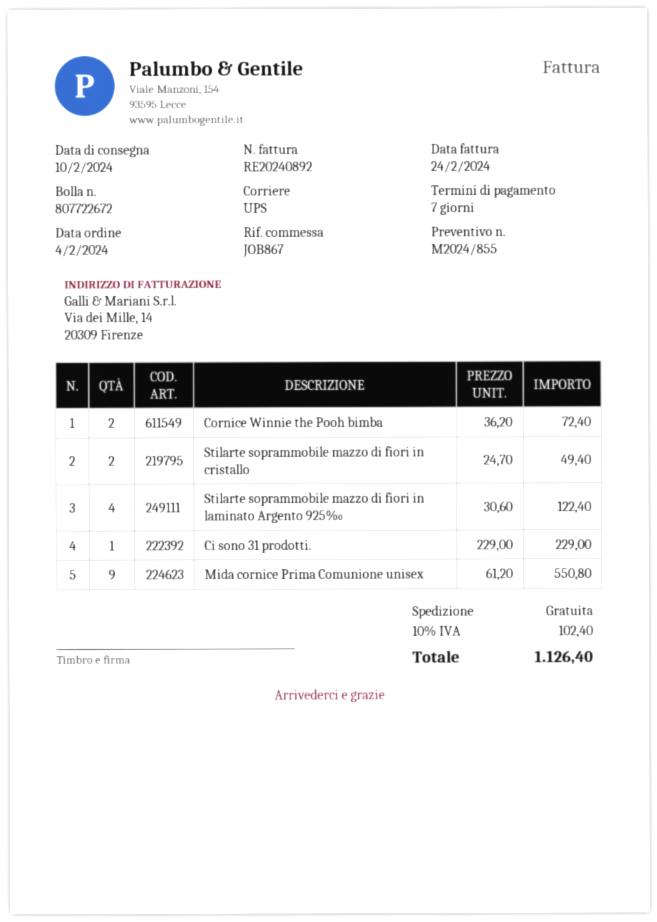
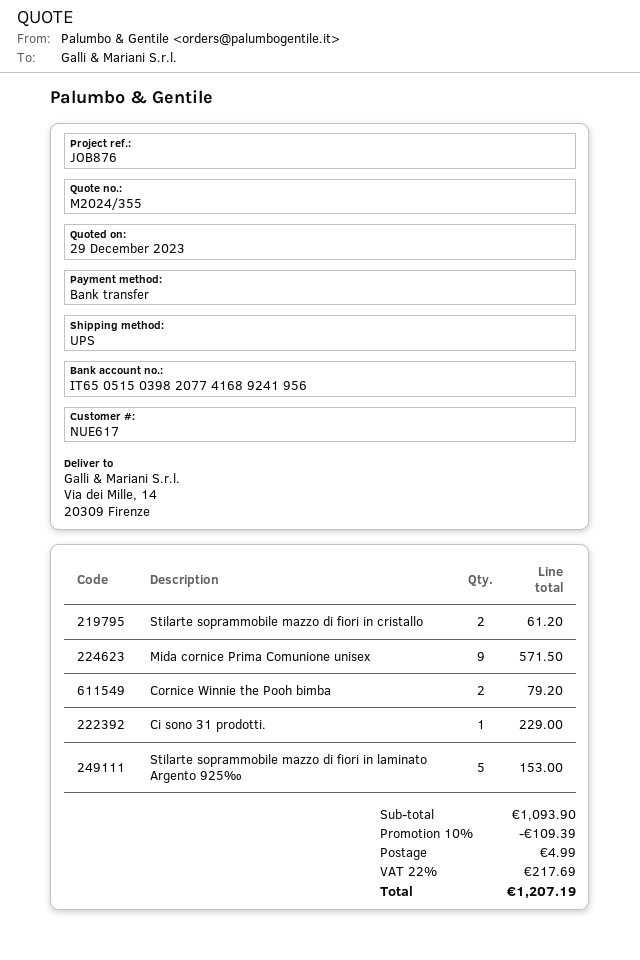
quote number: M2024/855 -> M2024/355
reference: JOB867 -> JOB876
Cornice Winnie the Pooh bimba: 2 for 72.40 -> 2 for 79.20
Stilarte soprammobile mazzo di fiori in cristallo: 2 for 49.40 -> 2 for 61.20
Stilarte soprammobile mazzo di fiori in laminato Argento 925‰: 4 for 122.40 -> 5 for 153.00
Mida cornice Prima Comunione unisex: 9 for 550.80 -> 9 for 571.50
discount: none -> 10% = 109.39
shipping: 0.00 -> 4.99
tax: 10% = 102.40 -> 22% = 217.69
total: 1126.40 -> 1207.19

